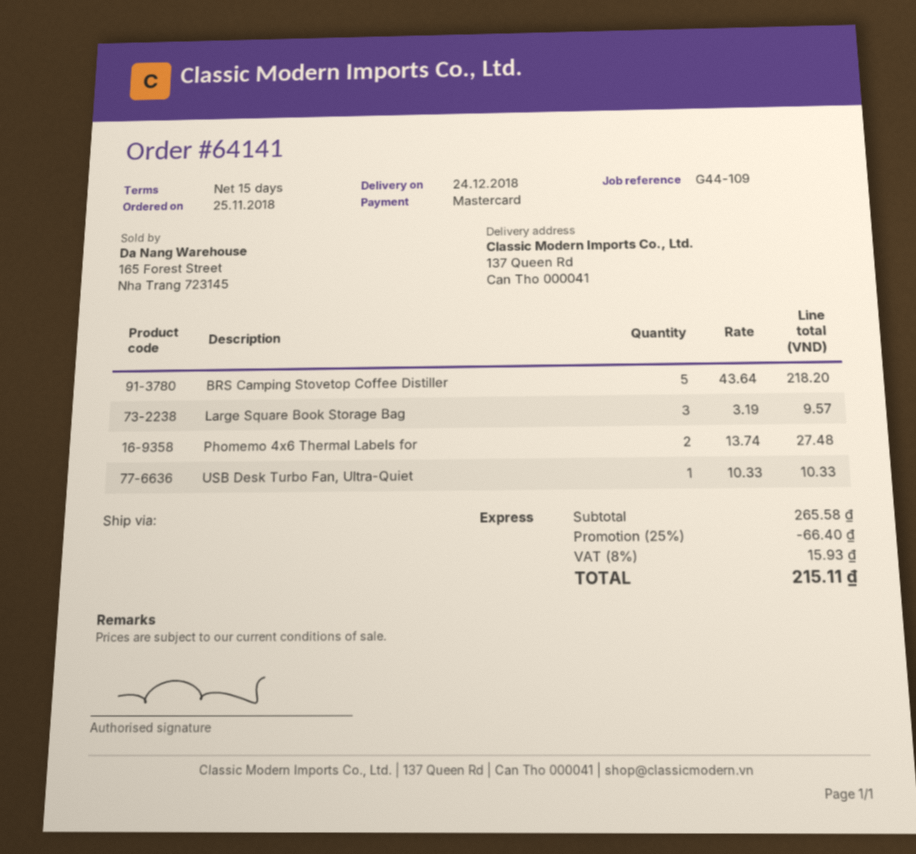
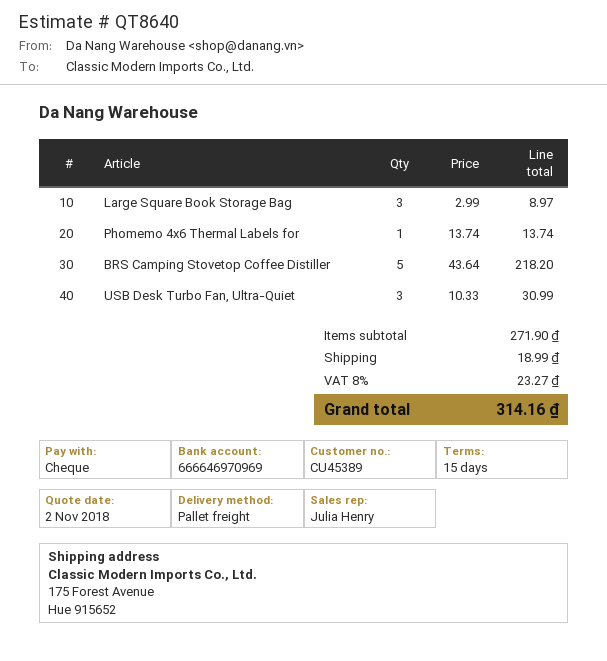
payment method: Mastercard -> cheque
shipping method: express -> pallet freight
ship to: 137 Queen Rd, Can Tho 000041 -> 175 Forest Avenue, Hue 915652
Large Square Book Storage Bag: 3 x 3.19 = 9.57 -> 3 x 2.99 = 8.97
Phomemo 4x6 Thermal Labels for: 2 x 13.74 = 27.48 -> 1 x 13.74 = 13.74
USB Desk Turbo Fan, Ultra-Quiet: 1 x 10.33 = 10.33 -> 3 x 10.33 = 30.99
subtotal: 265.58 -> 271.90
discount: 25% = 66.40 -> none
shipping: none -> 18.99
tax: 8% = 15.93 -> 8% = 23.27
total: 215.11 -> 314.16

